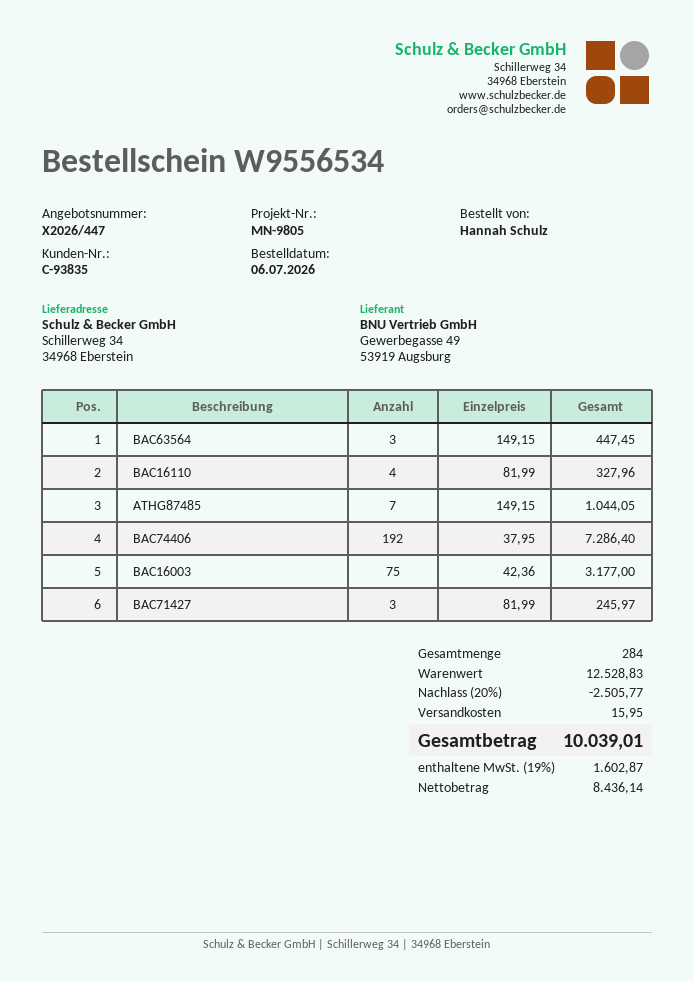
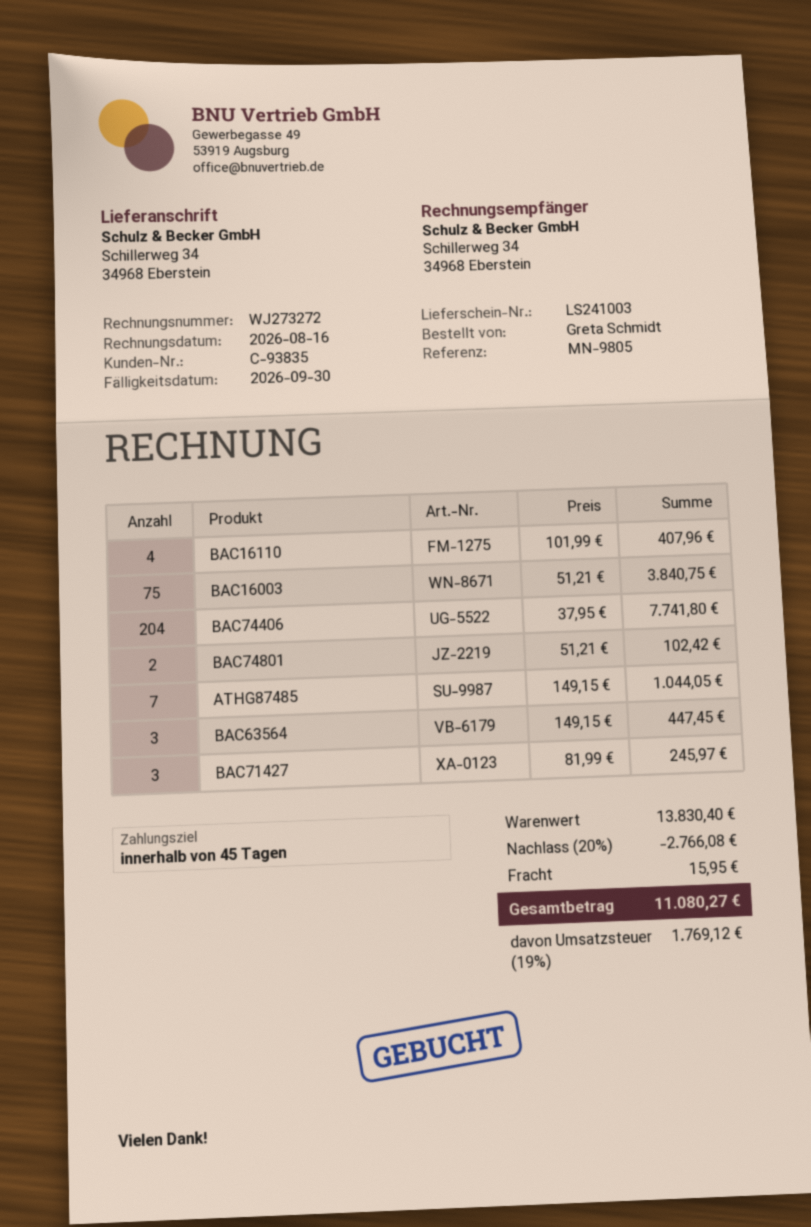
ordered by: Hannah Schulz -> Greta Schmidt
BAC16110: 4 x 81.99 = 327.96 -> 4 x 101.99 = 407.96
BAC74406: 192 x 37.95 = 7286.40 -> 204 x 37.95 = 7741.80
BAC16003: 75 x 42.36 = 3177.00 -> 75 x 51.21 = 3840.75
BAC74801: none -> 2 x 51.21 = 102.42
subtotal: 12528.83 -> 13830.40
discount: 20% = 2505.77 -> 20% = 2766.08
tax: 19% = 1602.87 -> 19% = 1769.12
total: 10039.01 -> 11080.27

